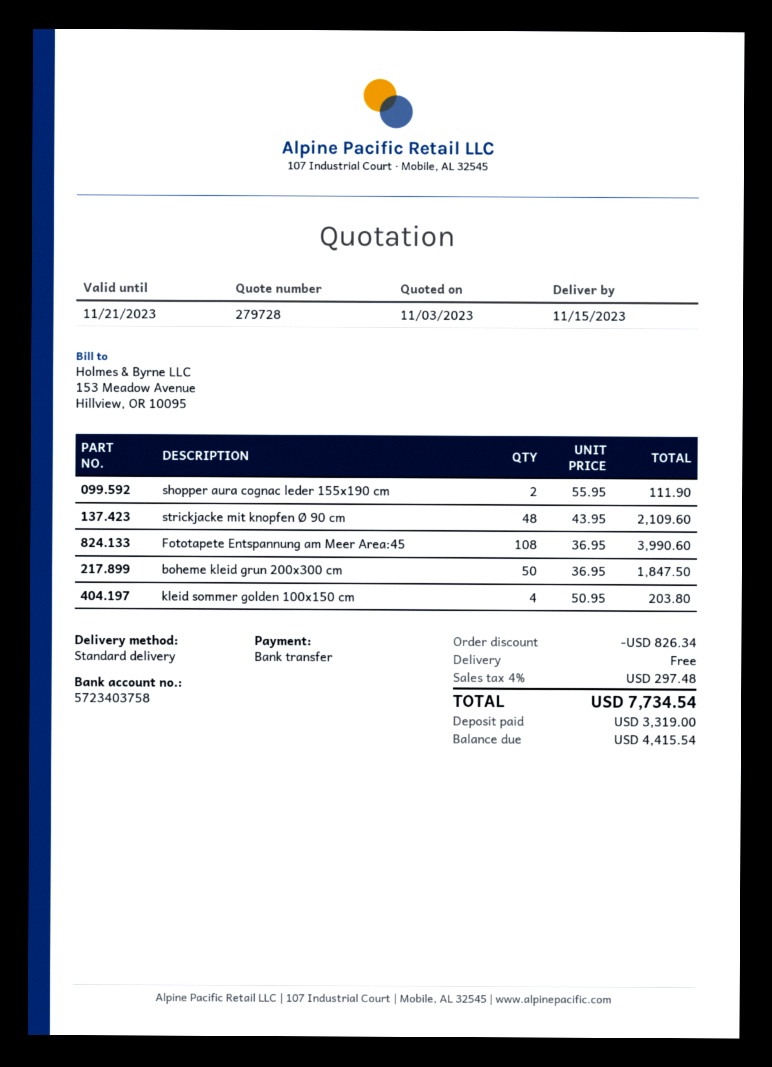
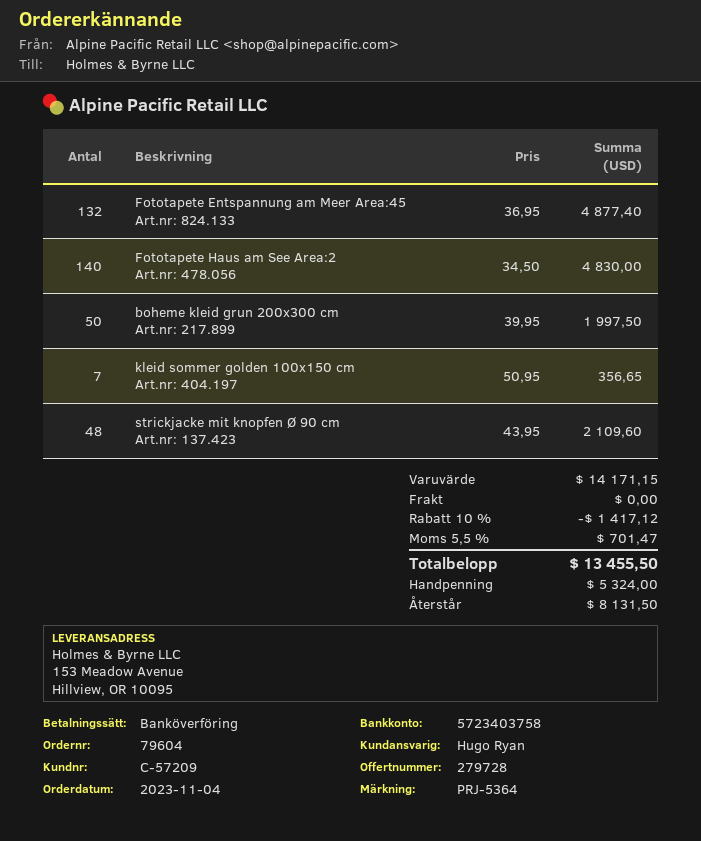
shopper aura cognac leder 155x190 cm: 2 x 55.95 = 111.90 -> none
Fototapete Entspannung am Meer Area:45: 108 x 36.95 = 3990.60 -> 132 x 36.95 = 4877.40
boheme kleid grun 200x300 cm: 50 x 36.95 = 1847.50 -> 50 x 39.95 = 1997.50
kleid sommer golden 100x150 cm: 4 x 50.95 = 203.80 -> 7 x 50.95 = 356.65
Fototapete Haus am See Area:2: none -> 140 x 34.50 = 4830.00
discount: 826.34 -> 1417.12
tax: 4% = 297.48 -> 5.5% = 701.47
total: 7734.54 -> 13455.50
deposit: 3319.00 -> 5324.00
balance: 4415.54 -> 8131.50

